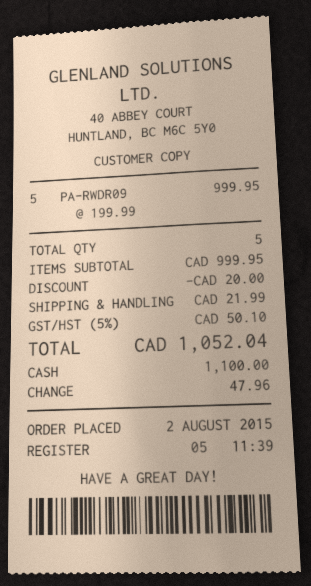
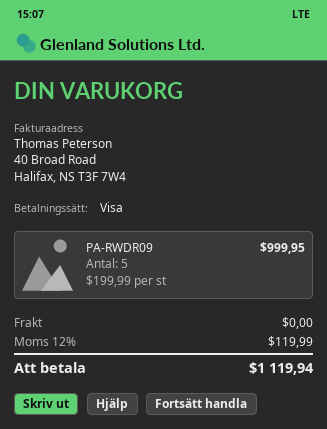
payment method: cash -> Visa
discount: 20.00 -> none
shipping: 21.99 -> 0.00
tax: 5% = 50.10 -> 12% = 119.99
total: 1052.04 -> 1119.94

